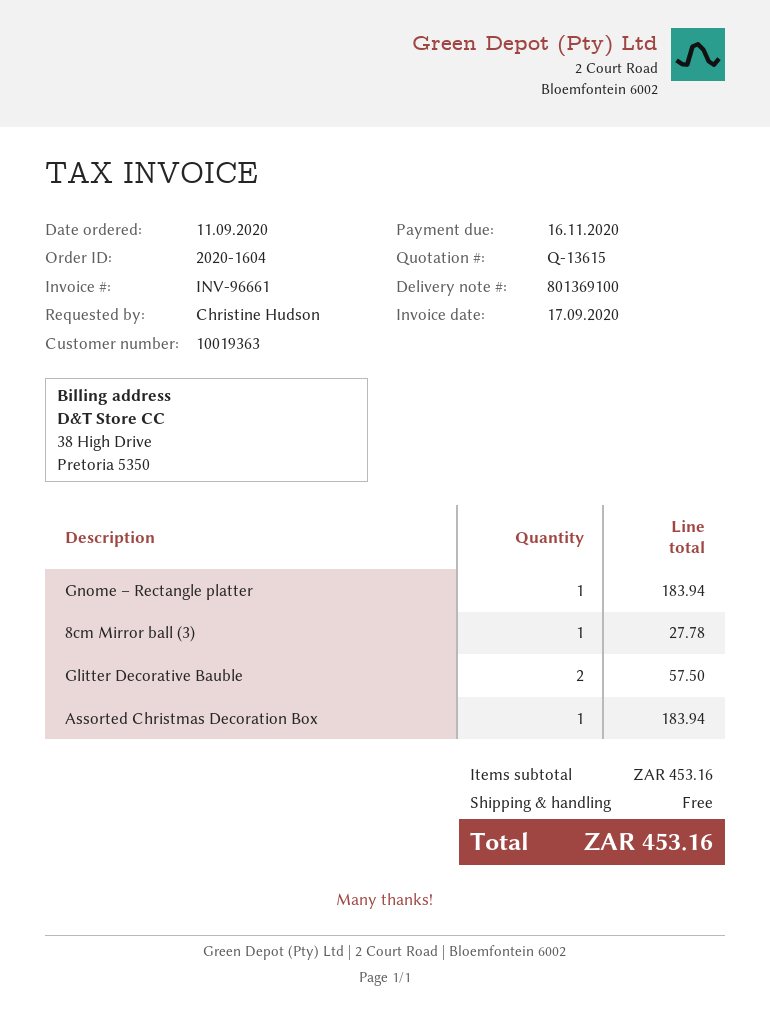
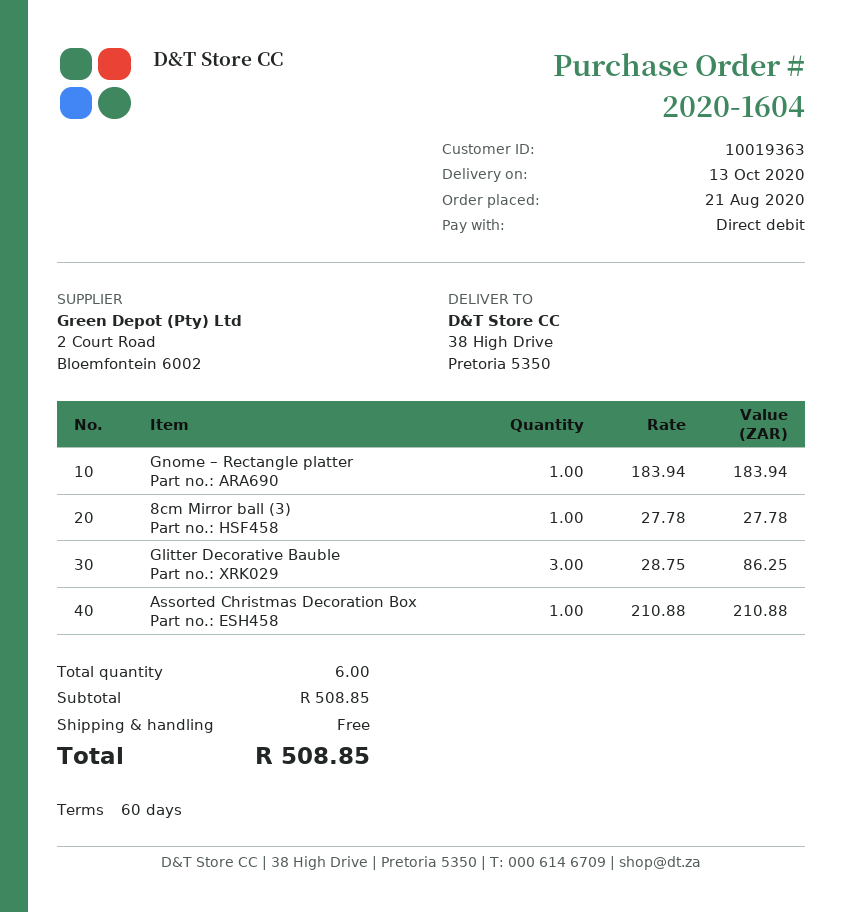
order date: 2020-09-11 -> 2020-08-21
Glitter Decorative Bauble: 2 for 57.50 -> 3 for 86.25
Assorted Christmas Decoration Box: 1 for 183.94 -> 1 for 210.88
subtotal: 453.16 -> 508.85
total: 453.16 -> 508.85

